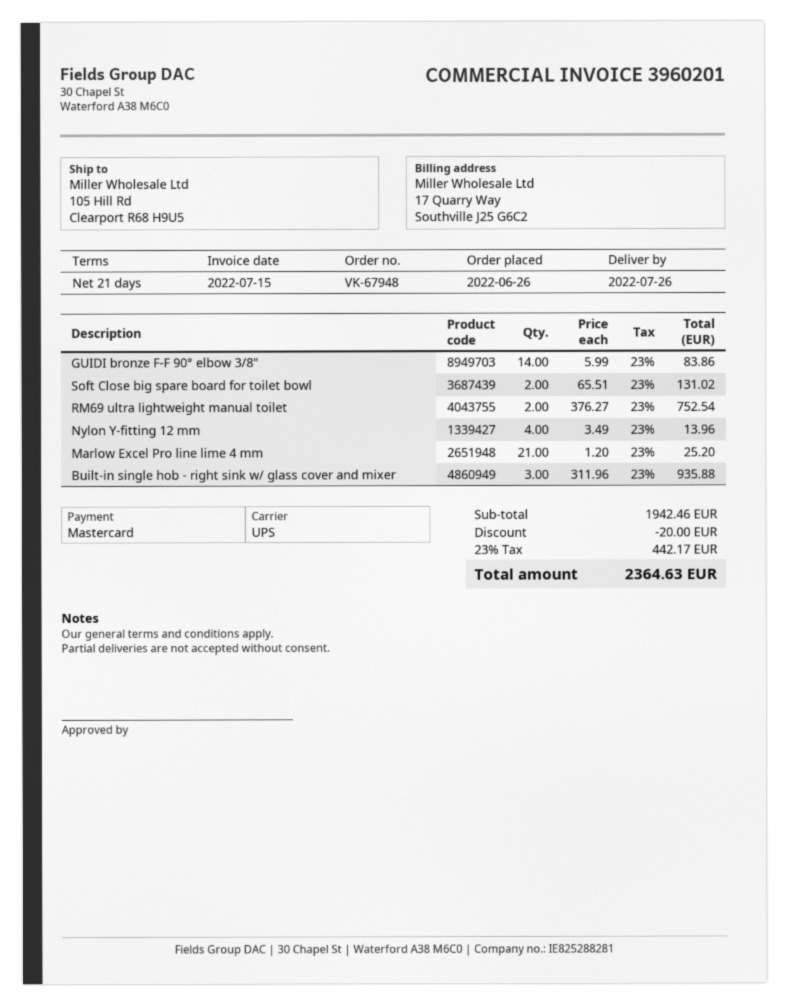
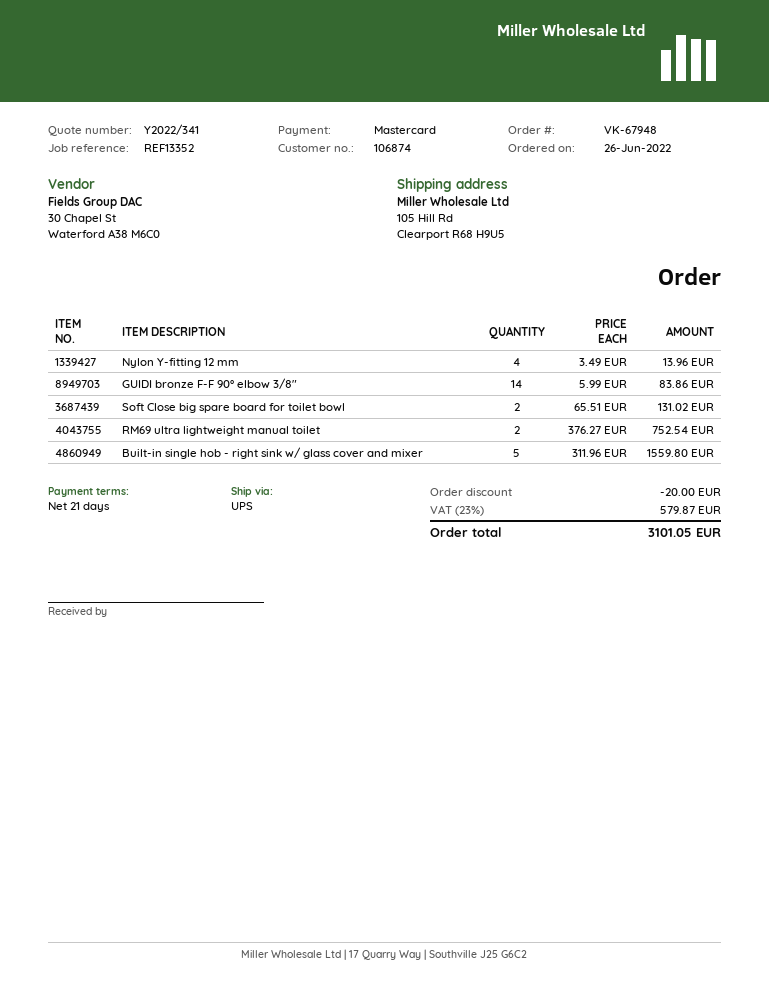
Marlow Excel Pro line lime 4 mm: 21 x 1.20 = 25.20 -> none
Built-in single hob - right sink w/ glass cover and mixer: 3 x 311.96 = 935.88 -> 5 x 311.96 = 1559.80
tax: 23% = 442.17 -> 23% = 579.87
total: 2364.63 -> 3101.05

